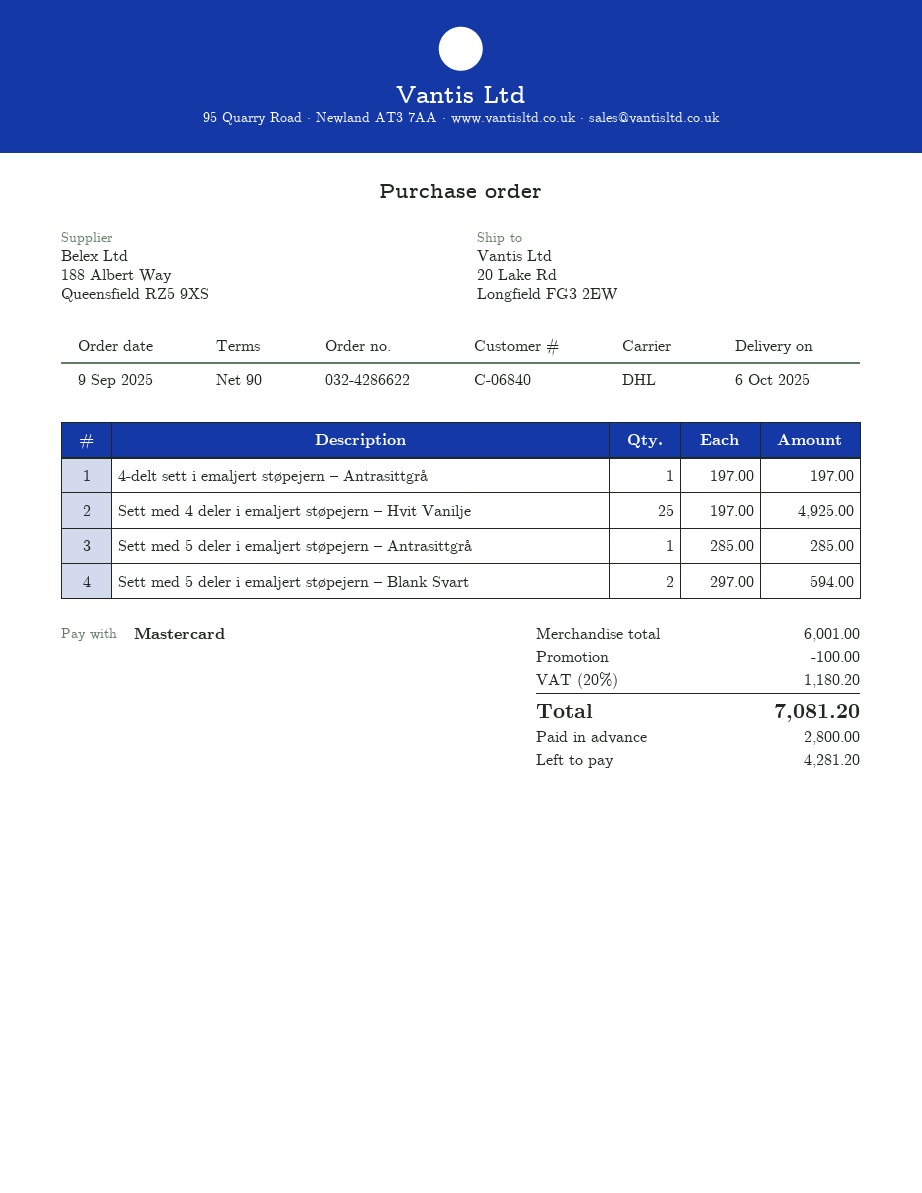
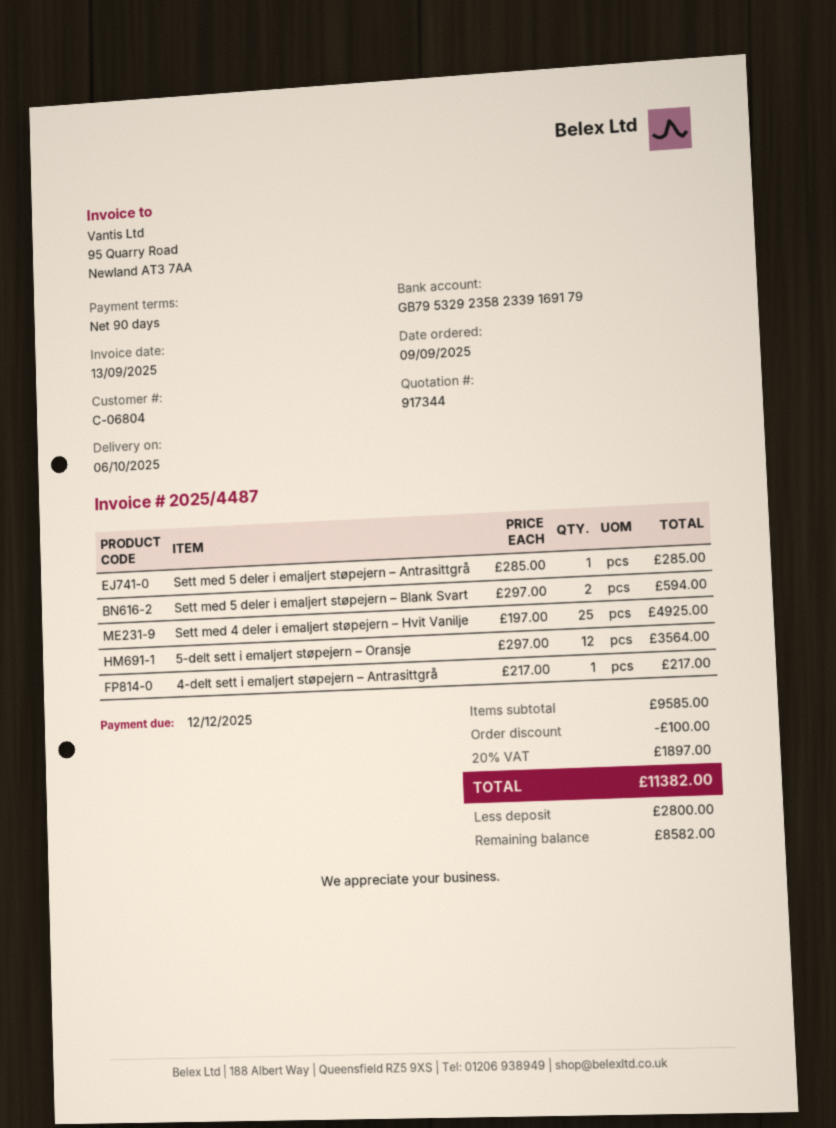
customer number: C-06840 -> C-06804
4-delt sett i emaljert støpejern – Antrasittgrå: 1 x 197.00 = 197.00 -> 1 x 217.00 = 217.00
5-delt sett i emaljert støpejern – Oransje: none -> 12 x 297.00 = 3564.00
subtotal: 6001.00 -> 9585.00
tax: 20% = 1180.20 -> 20% = 1897.00
total: 7081.20 -> 11382.00
balance: 4281.20 -> 8582.00

